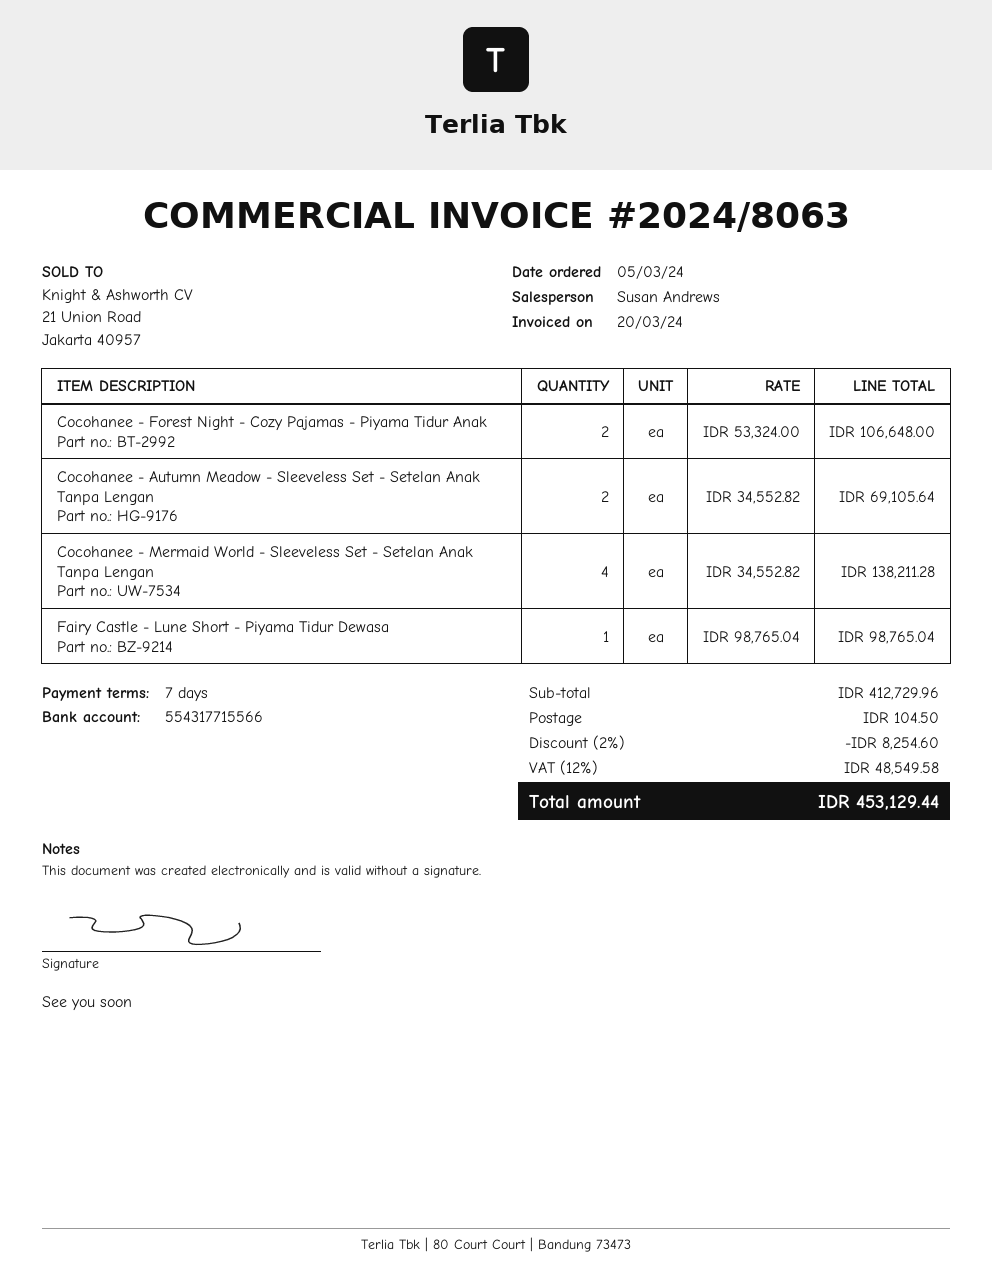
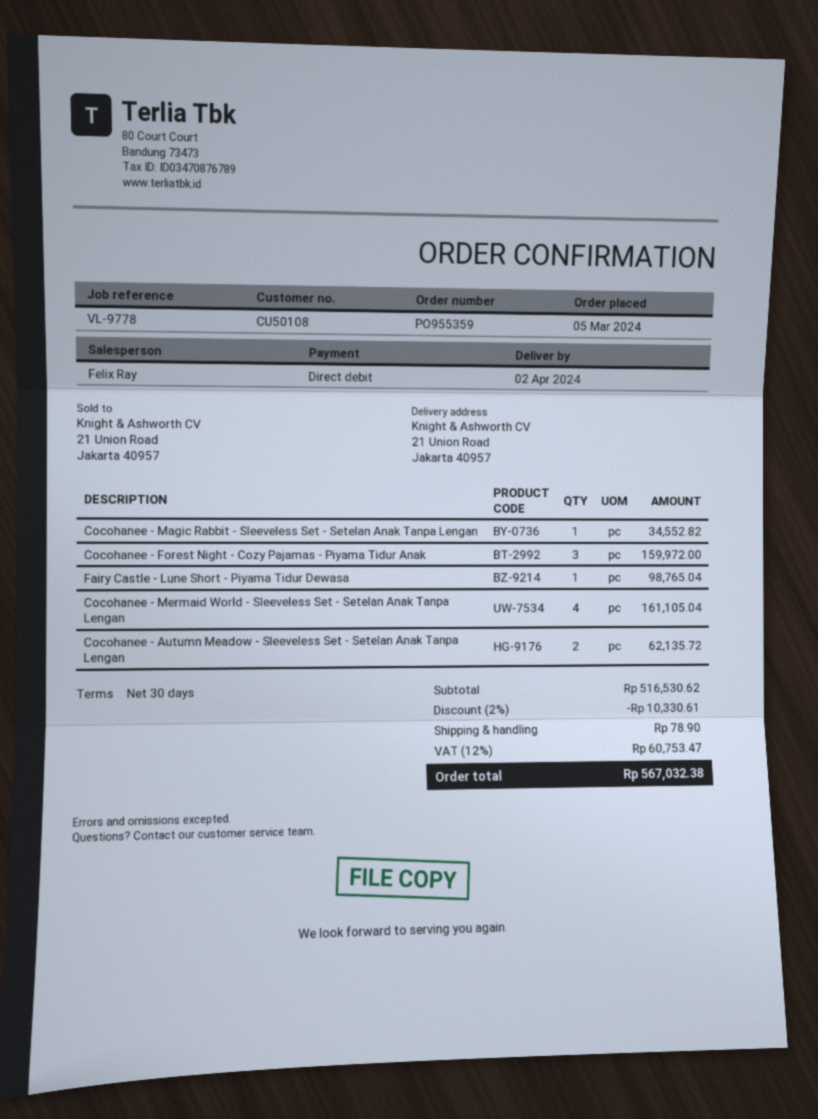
payment terms: 7 days -> 30 days
sales rep: Susan Andrews -> Felix Ray
Cocohanee - Forest Night - Cozy Pajamas - Piyama Tidur Anak: 2 for 106648.00 -> 3 for 159972.00
Cocohanee - Autumn Meadow - Sleeveless Set - Setelan Anak Tanpa Lengan: 2 for 69105.64 -> 2 for 62135.72
Cocohanee - Mermaid World - Sleeveless Set - Setelan Anak Tanpa Lengan: 4 for 138211.28 -> 4 for 161105.04
Cocohanee - Magic Rabbit - Sleeveless Set - Setelan Anak Tanpa Lengan: none -> 1 for 34552.82
subtotal: 412729.96 -> 516530.62
discount: 2% = 8254.60 -> 2% = 10330.61
shipping: 104.50 -> 78.90
tax: 12% = 48549.58 -> 12% = 60753.47
total: 453129.44 -> 567032.38

